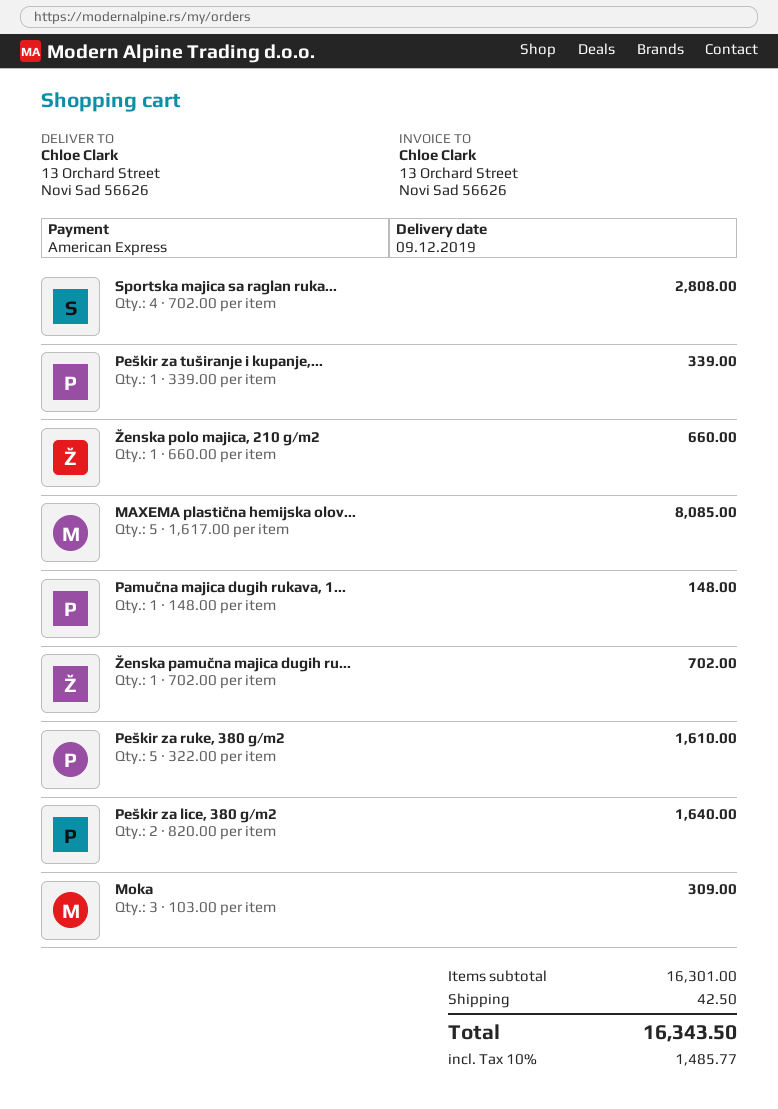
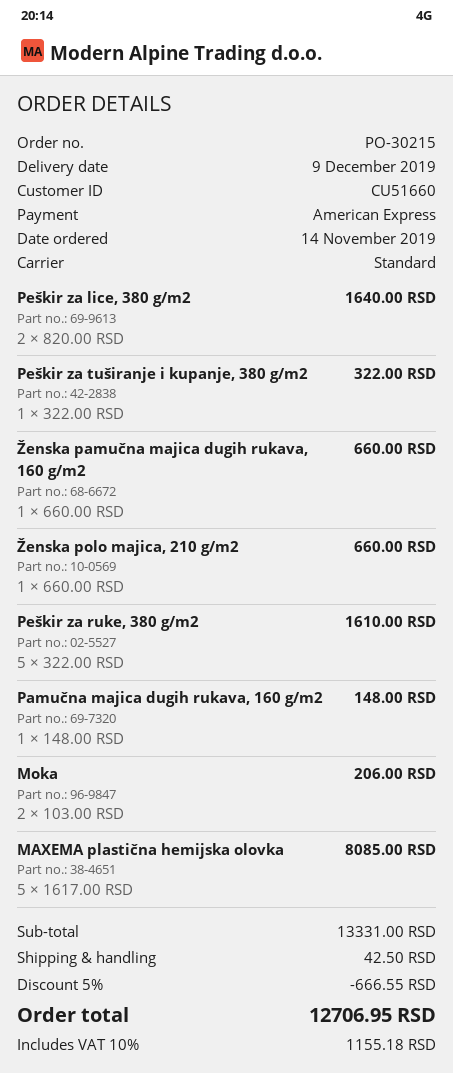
Sportska majica sa raglan ruka...: 4 x 702.00 = 2808.00 -> none
Peškir za tuširanje i kupanje,...: 1 x 339.00 = 339.00 -> 1 x 322.00 = 322.00
Ženska pamučna majica dugih ru...: 1 x 702.00 = 702.00 -> 1 x 660.00 = 660.00
Moka: 3 x 103.00 = 309.00 -> 2 x 103.00 = 206.00
subtotal: 16301.00 -> 13331.00
discount: none -> 5% = 666.55
tax: 10% = 1485.77 -> 10% = 1155.18
total: 16343.50 -> 12706.95

